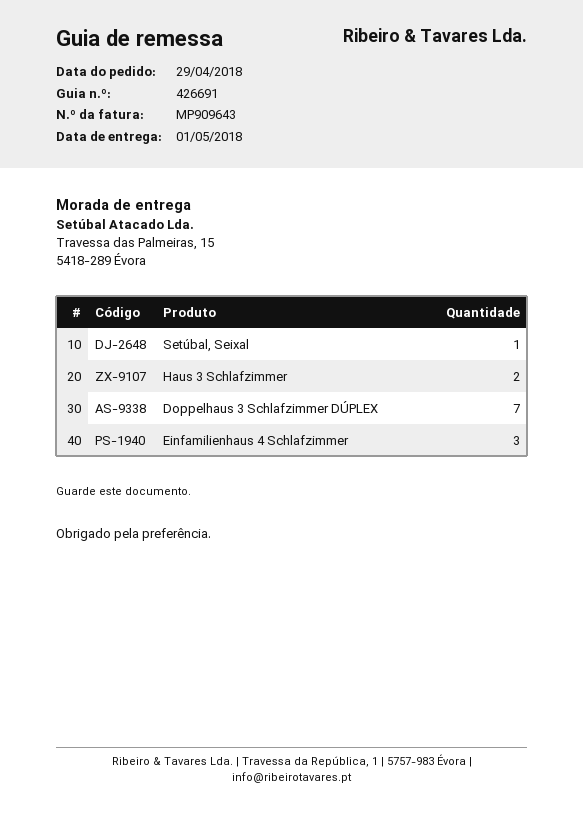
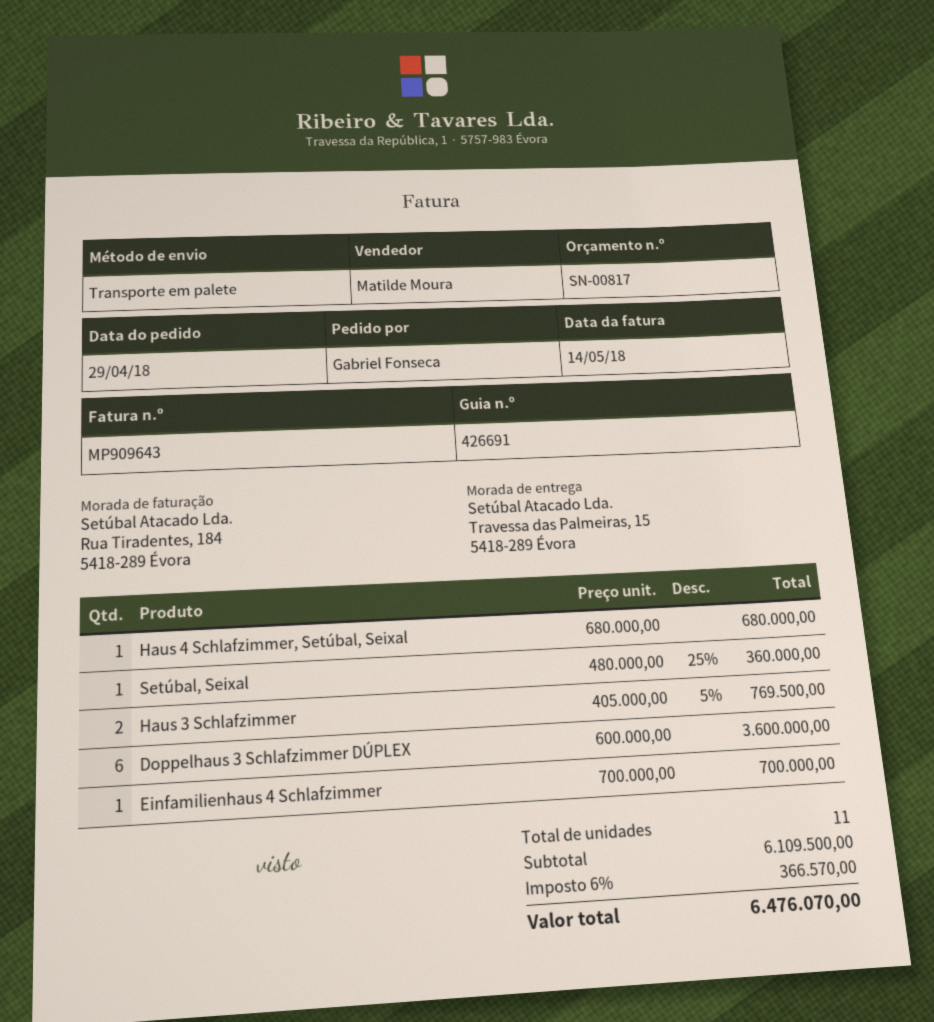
Doppelhaus 3 Schlafzimmer DÚPLEX: 7 -> 6
Einfamilienhaus 4 Schlafzimmer: 3 -> 1
Haus 4 Schlafzimmer, Setúbal, Seixal: none -> 1

